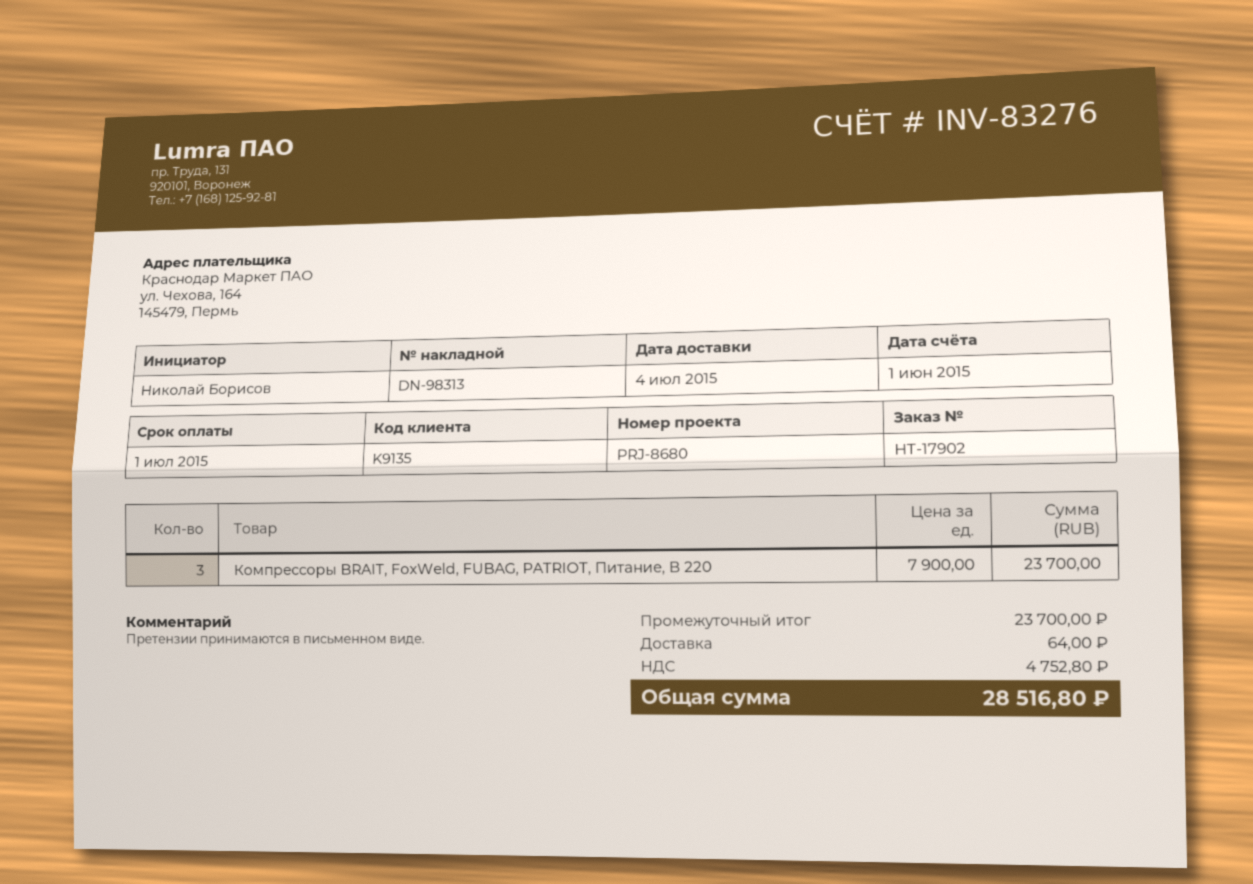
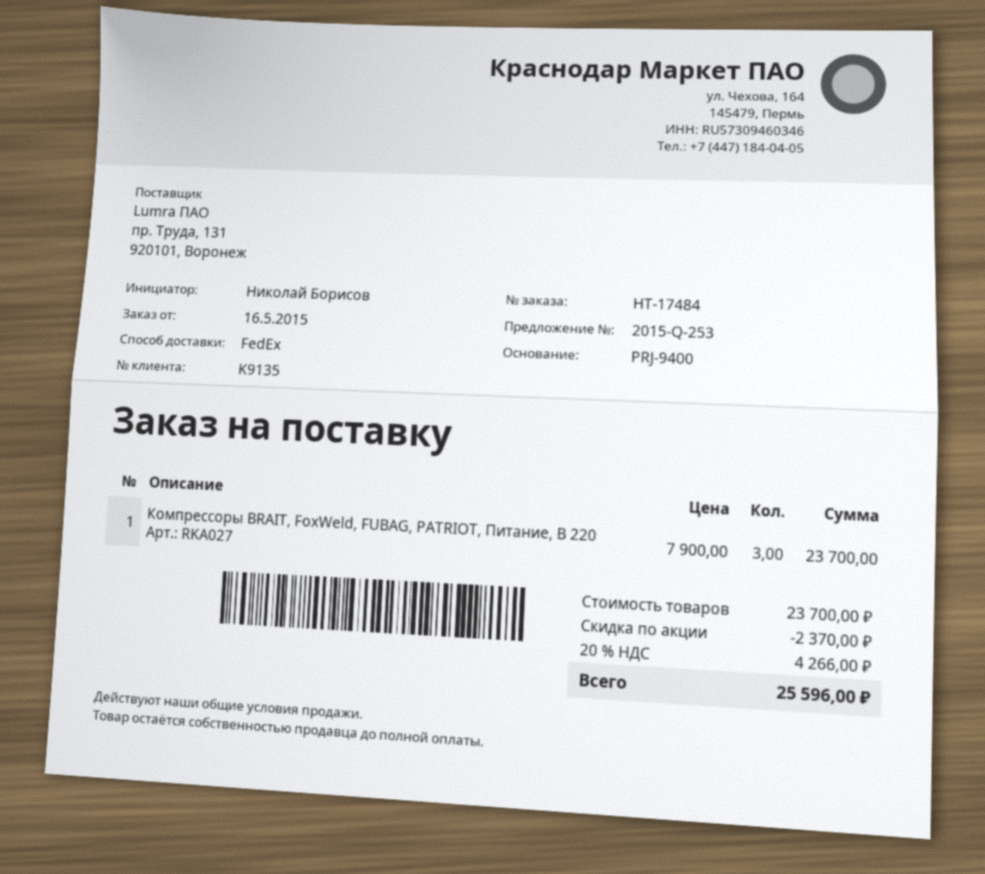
order number: HT-17902 -> HT-17484
reference: PRJ-8680 -> PRJ-9400
discount: none -> 2370.00
shipping: 64.00 -> none
tax: 4752.80 -> 4266.00
total: 28516.80 -> 25596.00

